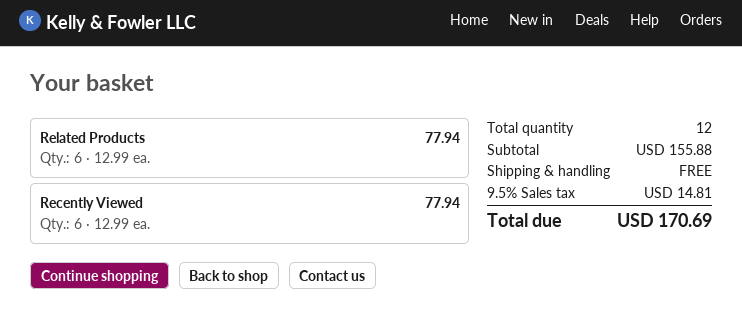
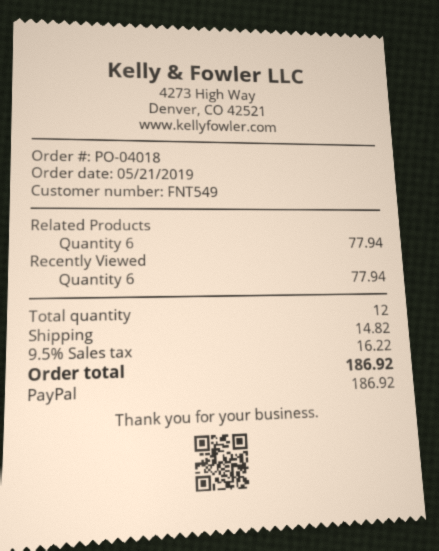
shipping: 0.00 -> 14.82
tax: 9.5% = 14.81 -> 9.5% = 16.22
total: 170.69 -> 186.92

